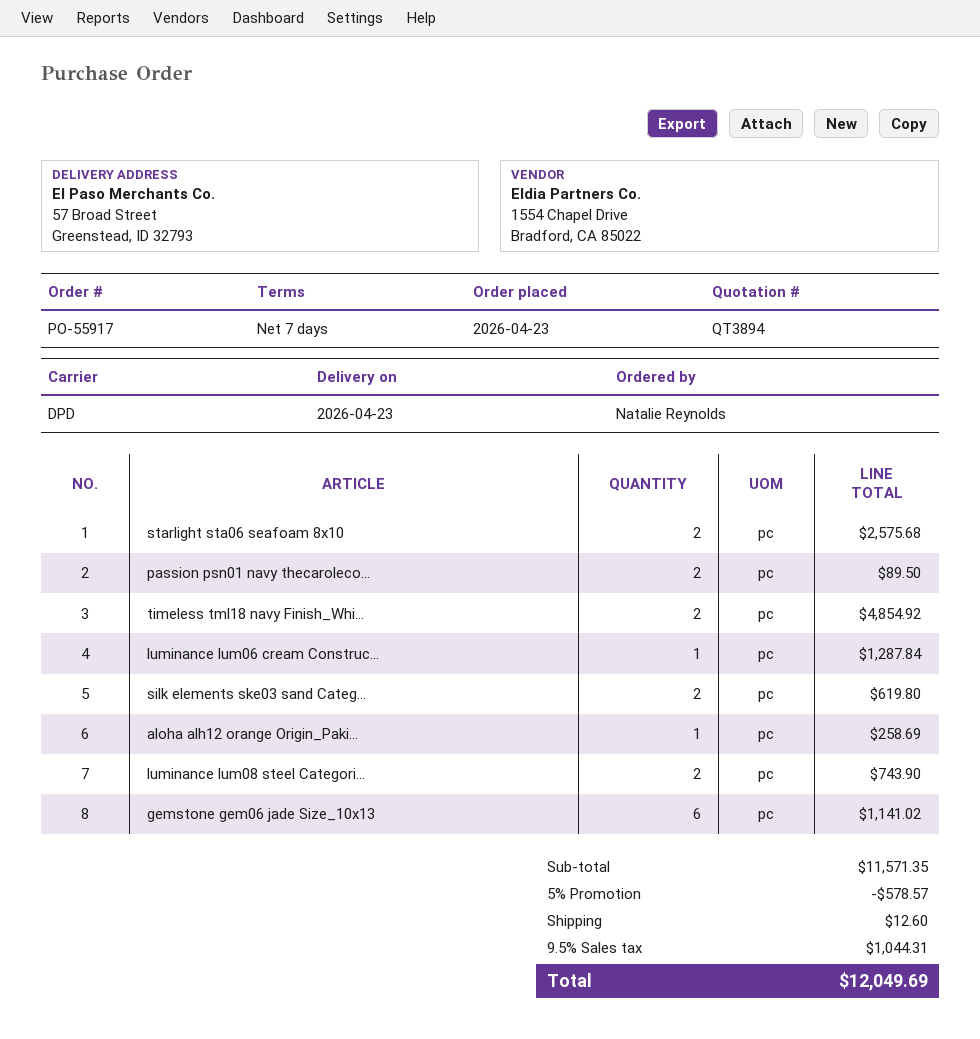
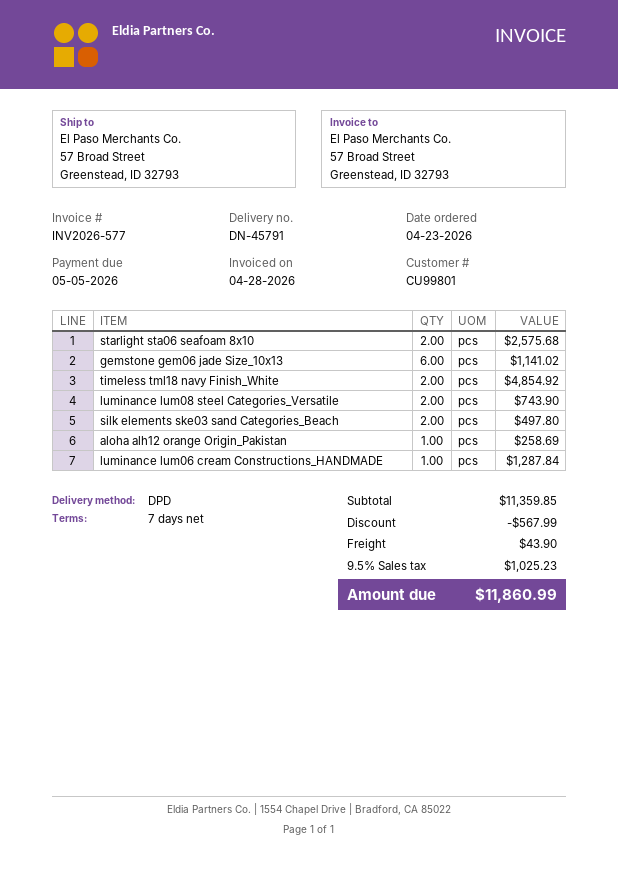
passion psn01 navy thecaroleco...: 2 for 89.50 -> none
silk elements ske03 sand Categ...: 2 for 619.80 -> 2 for 497.80
subtotal: 11571.35 -> 11359.85
discount: 578.57 -> 567.99
shipping: 12.60 -> 43.90
tax: 9.5% = 1044.31 -> 9.5% = 1025.23
total: 12049.69 -> 11860.99

